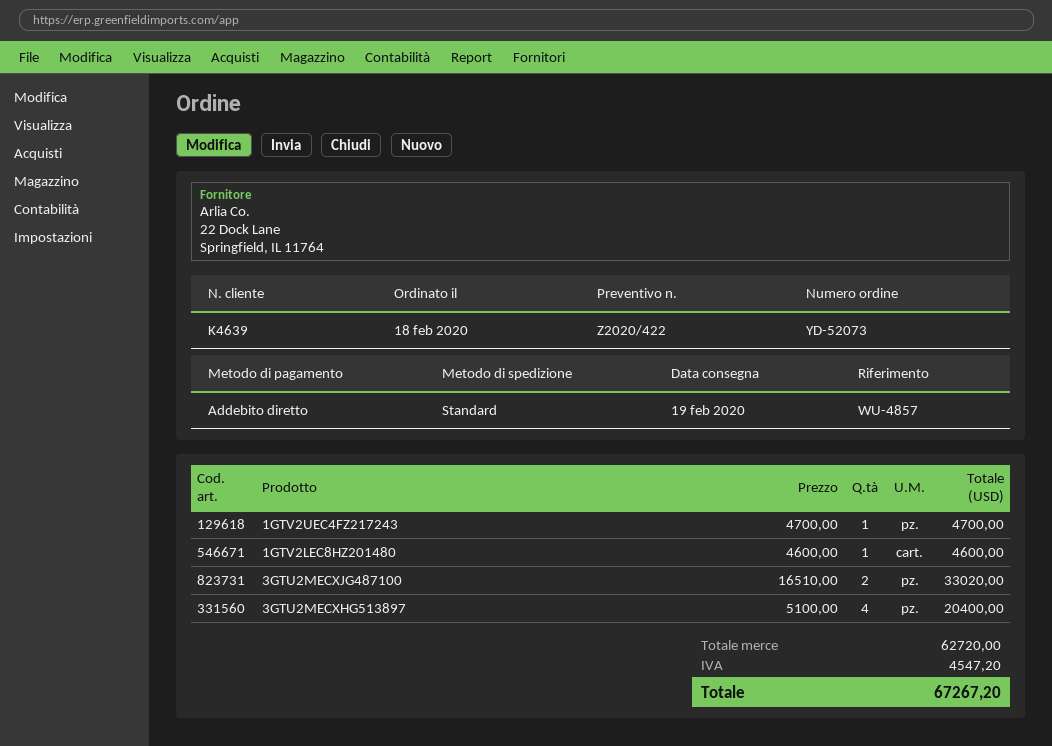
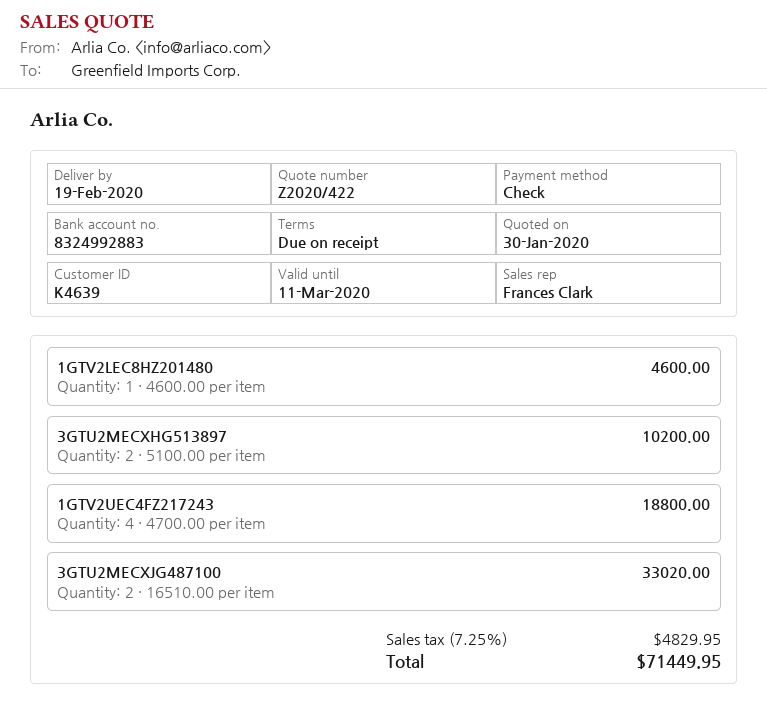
payment method: direct debit -> cheque
1GTV2UEC4FZ217243: 1 x 4700.00 = 4700.00 -> 4 x 4700.00 = 18800.00
3GTU2MECXHG513897: 4 x 5100.00 = 20400.00 -> 2 x 5100.00 = 10200.00
tax: 4547.20 -> 4829.95
total: 67267.20 -> 71449.95

